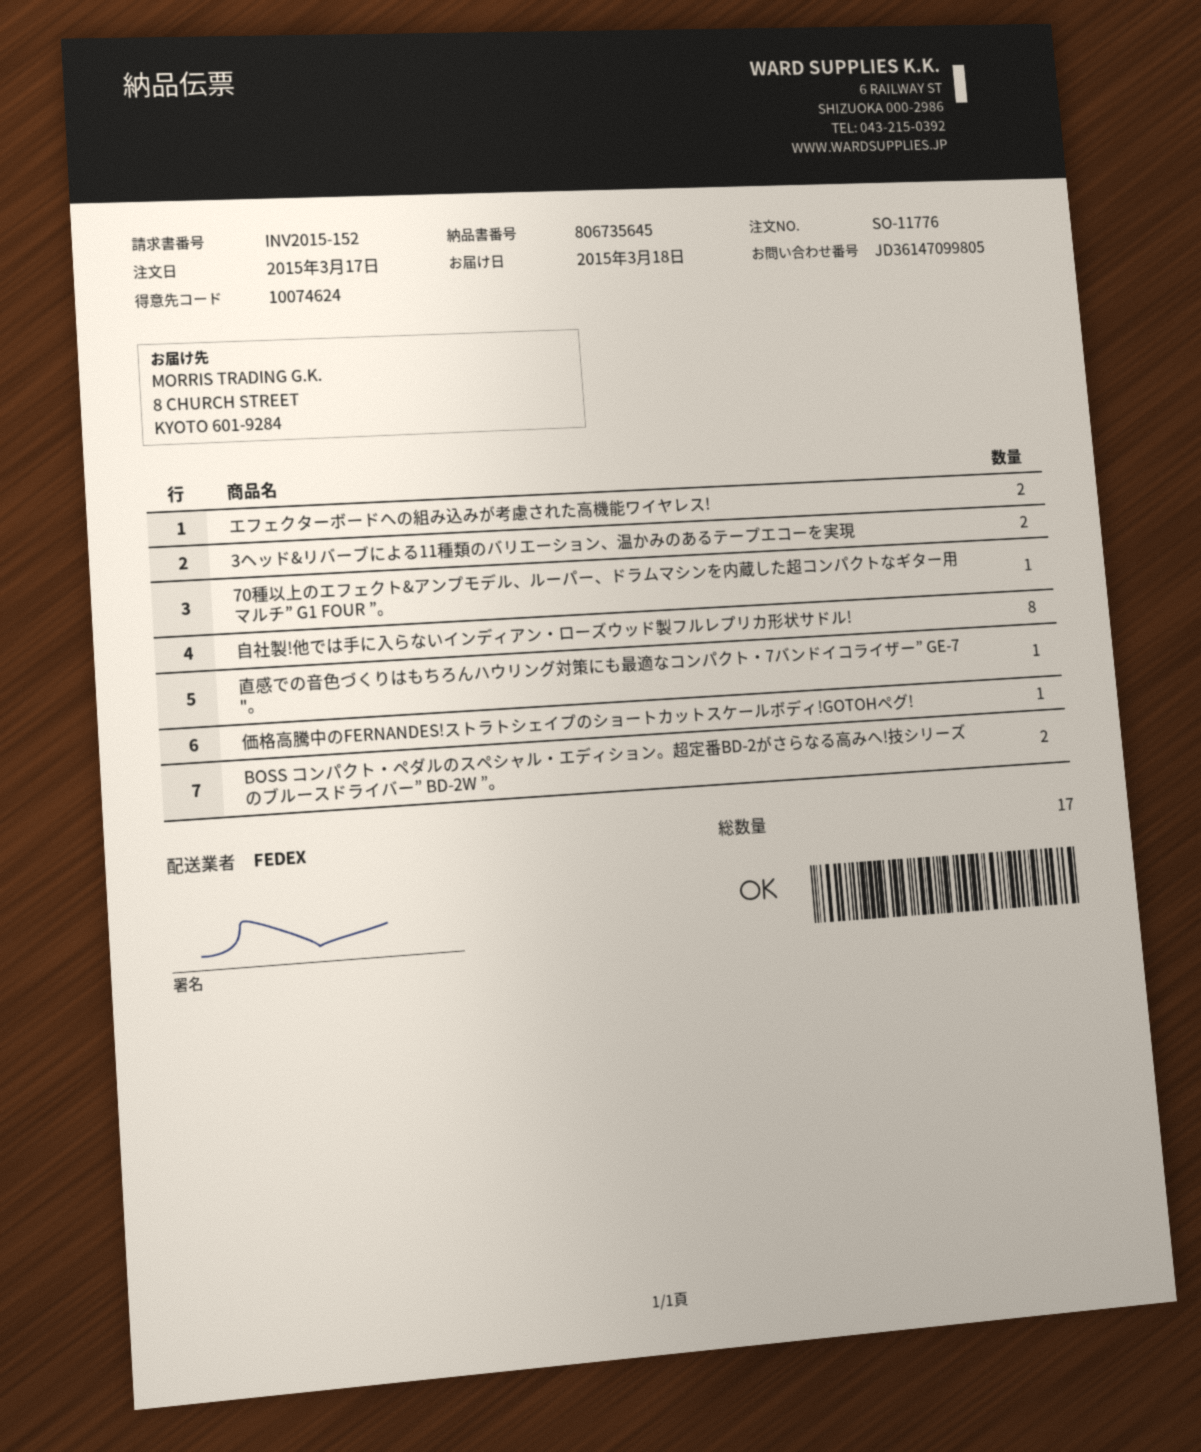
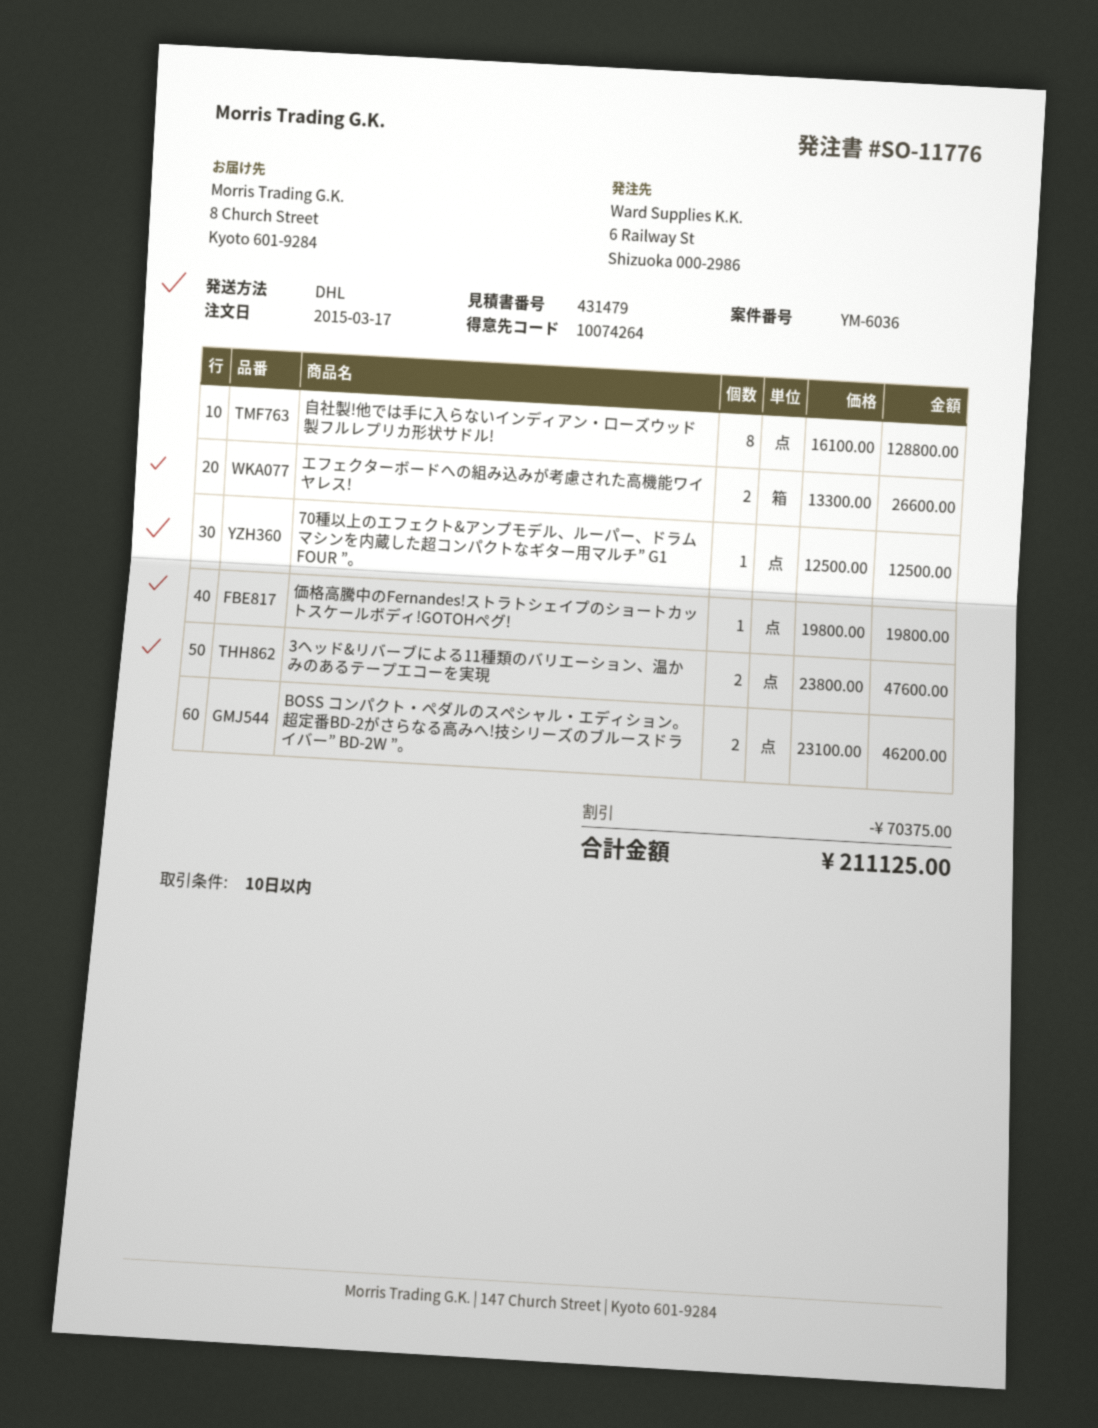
customer number: 10074624 -> 10074264
shipping method: FedEx -> DHL
直感での音色づくりはもちろんハウリング対策にも最適なコンパクト・7バンドイコライザー” GE-7 "。: 1 -> none

